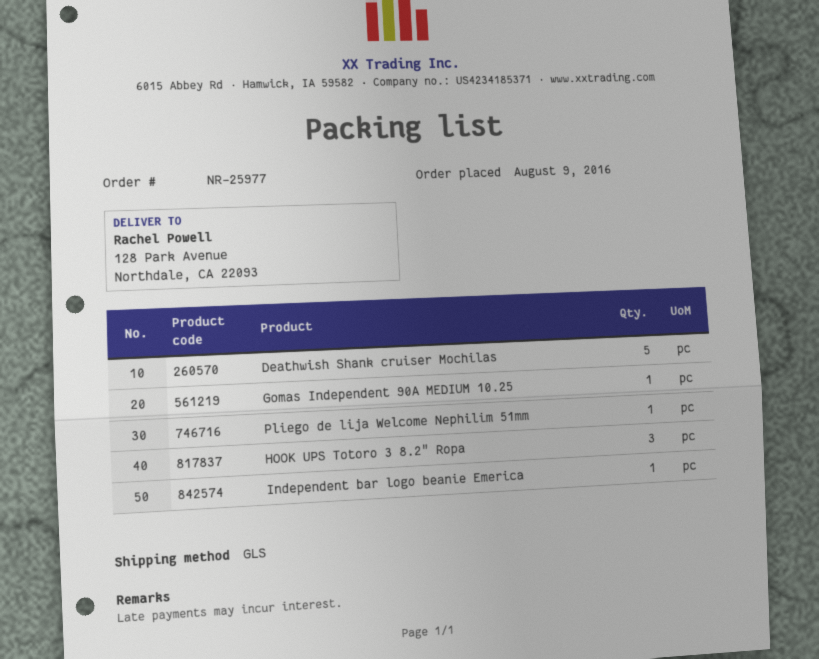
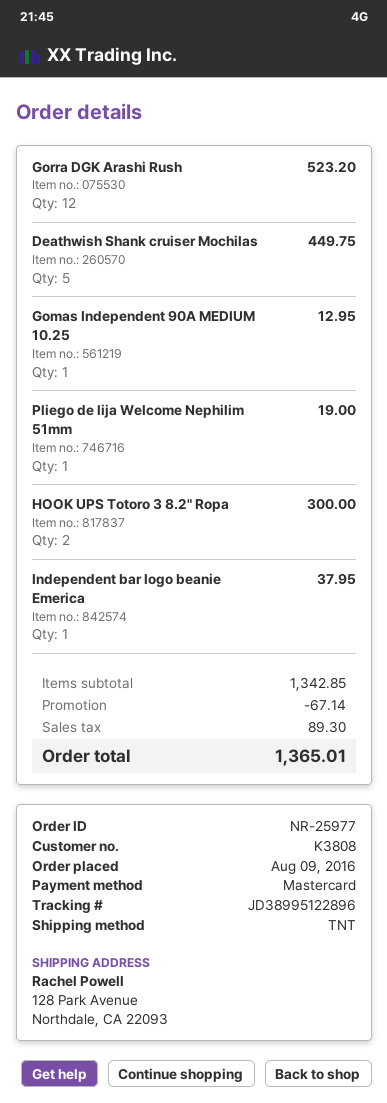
shipping method: GLS -> TNT
HOOK UPS Totoro 3 8.2" Ropa: 3 -> 2
Gorra DGK Arashi Rush: none -> 12

